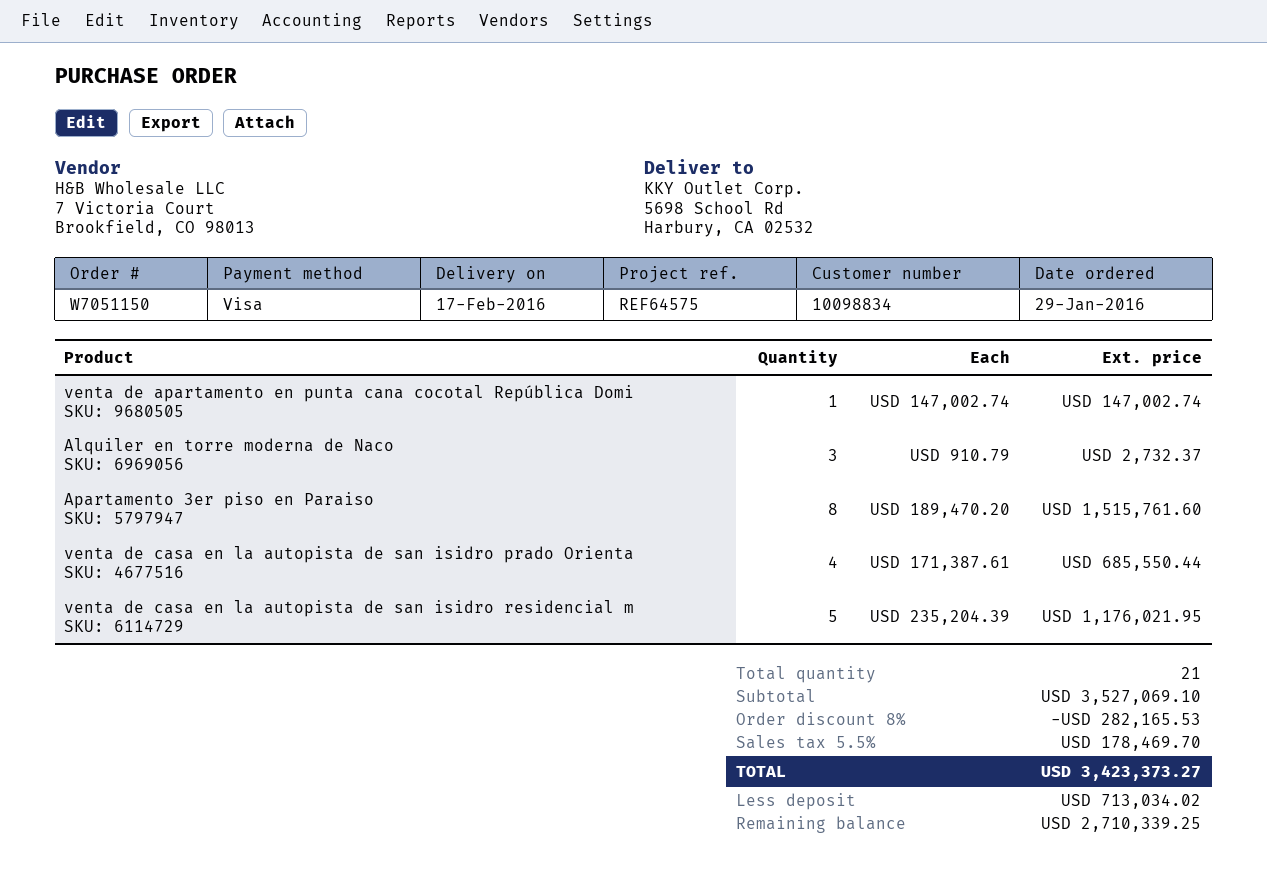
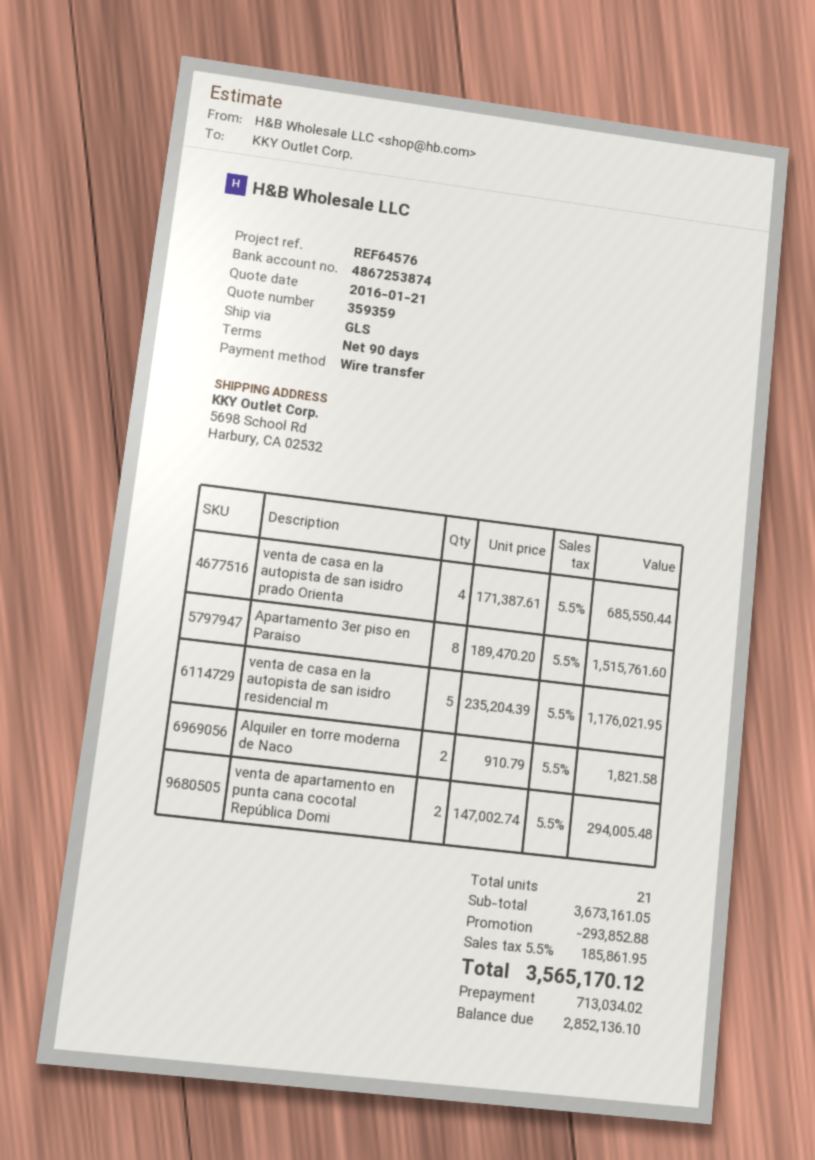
reference: REF64575 -> REF64576
payment method: Visa -> bank transfer
venta de apartamento en punta cana cocotal República Domi: 1 x 147002.74 = 147002.74 -> 2 x 147002.74 = 294005.48
Alquiler en torre moderna de Naco: 3 x 910.79 = 2732.37 -> 2 x 910.79 = 1821.58
subtotal: 3527069.10 -> 3673161.05
discount: 282165.53 -> 293852.88
tax: 5.5% = 178469.70 -> 5.5% = 185861.95
total: 3423373.27 -> 3565170.12
balance: 2710339.25 -> 2852136.10

